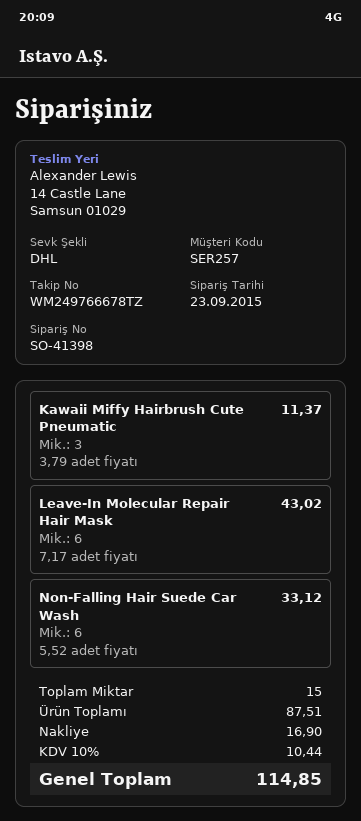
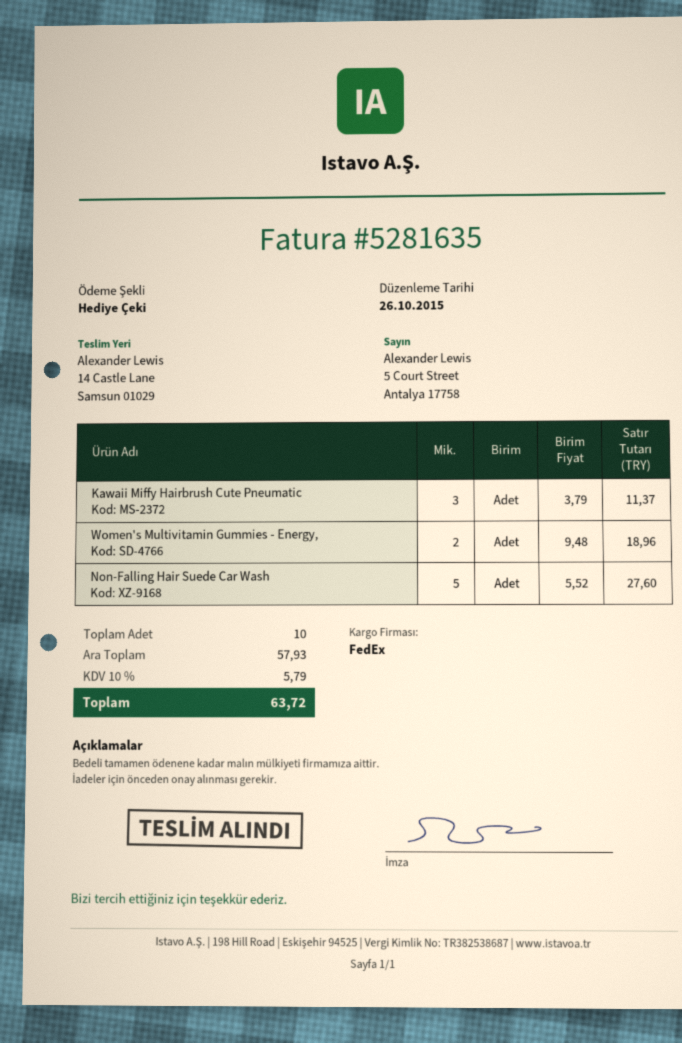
shipping method: DHL -> FedEx
Leave-In Molecular Repair Hair Mask: 6 x 7.17 = 43.02 -> none
Non-Falling Hair Suede Car Wash: 6 x 5.52 = 33.12 -> 5 x 5.52 = 27.60
Women's Multivitamin Gummies - Energy,: none -> 2 x 9.48 = 18.96
total quantity: 15 -> 10
subtotal: 87.51 -> 57.93
shipping: 16.90 -> none
tax: 10% = 10.44 -> 10% = 5.79
total: 114.85 -> 63.72

